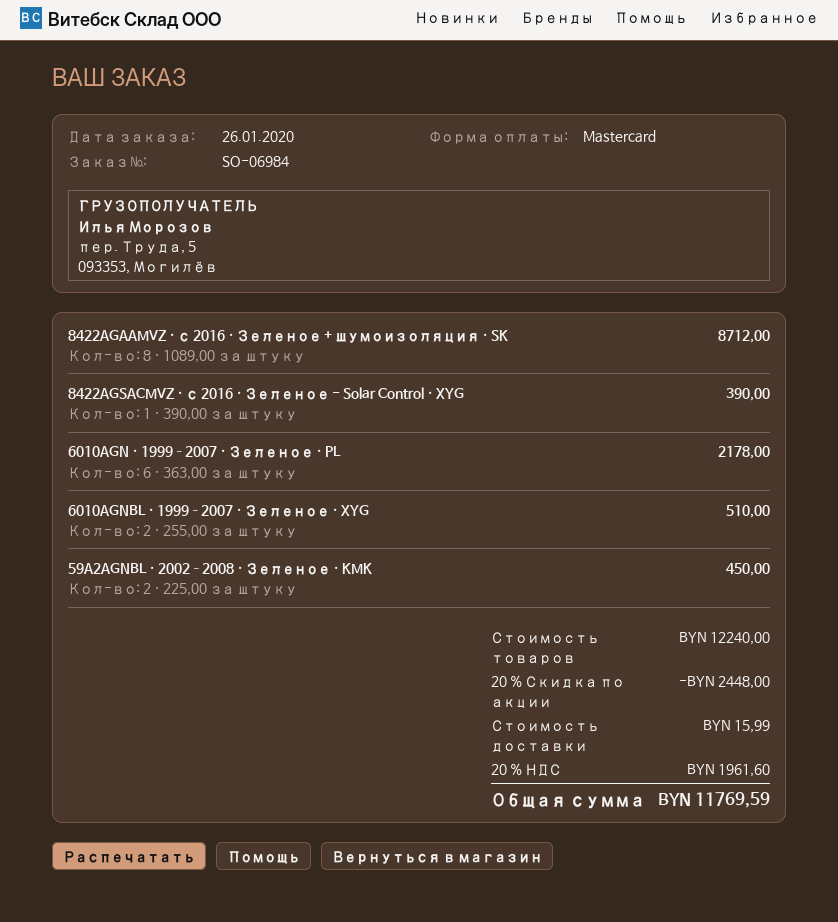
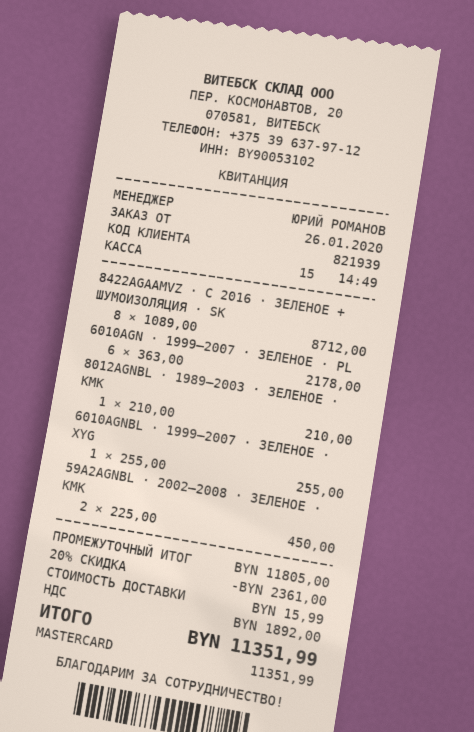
8422AGSACMVZ · с 2016 · Зеленое - Solar Control · XYG: 1 x 390.00 = 390.00 -> none
6010AGNBL · 1999–2007 · Зеленое · XYG: 2 x 255.00 = 510.00 -> 1 x 255.00 = 255.00
8012AGNBL · 1989–2003 · ЗЕЛЕНОЕ · KMK: none -> 1 x 210.00 = 210.00
subtotal: 12240.00 -> 11805.00
discount: 20% = 2448.00 -> 20% = 2361.00
tax: 1961.60 -> 1892.00
total: 11769.59 -> 11351.99

